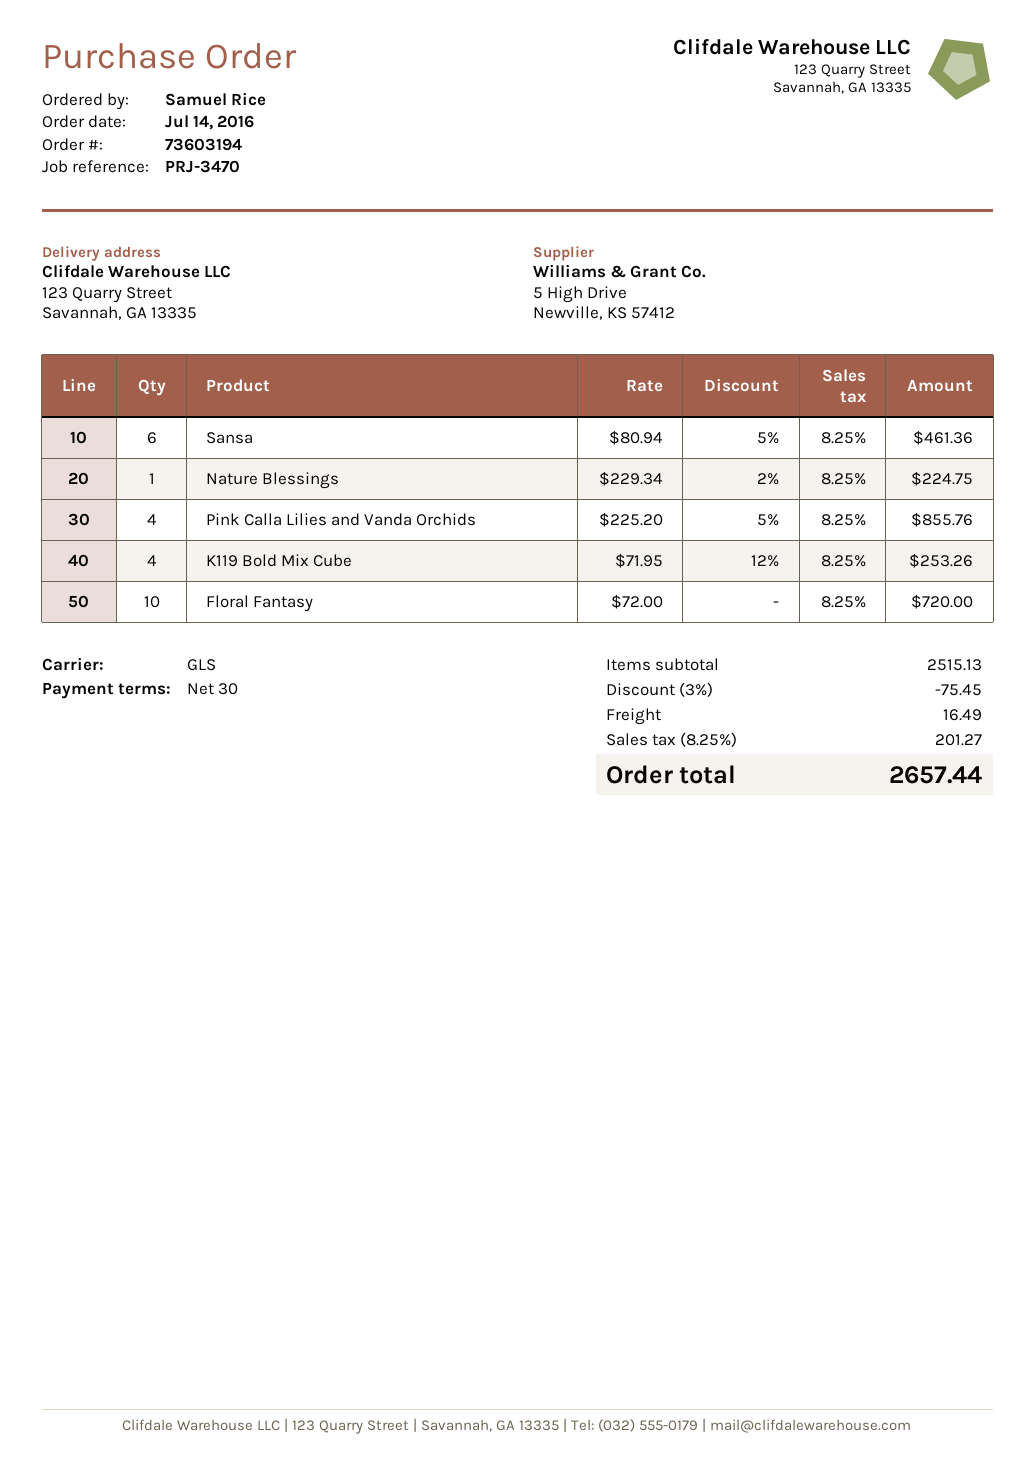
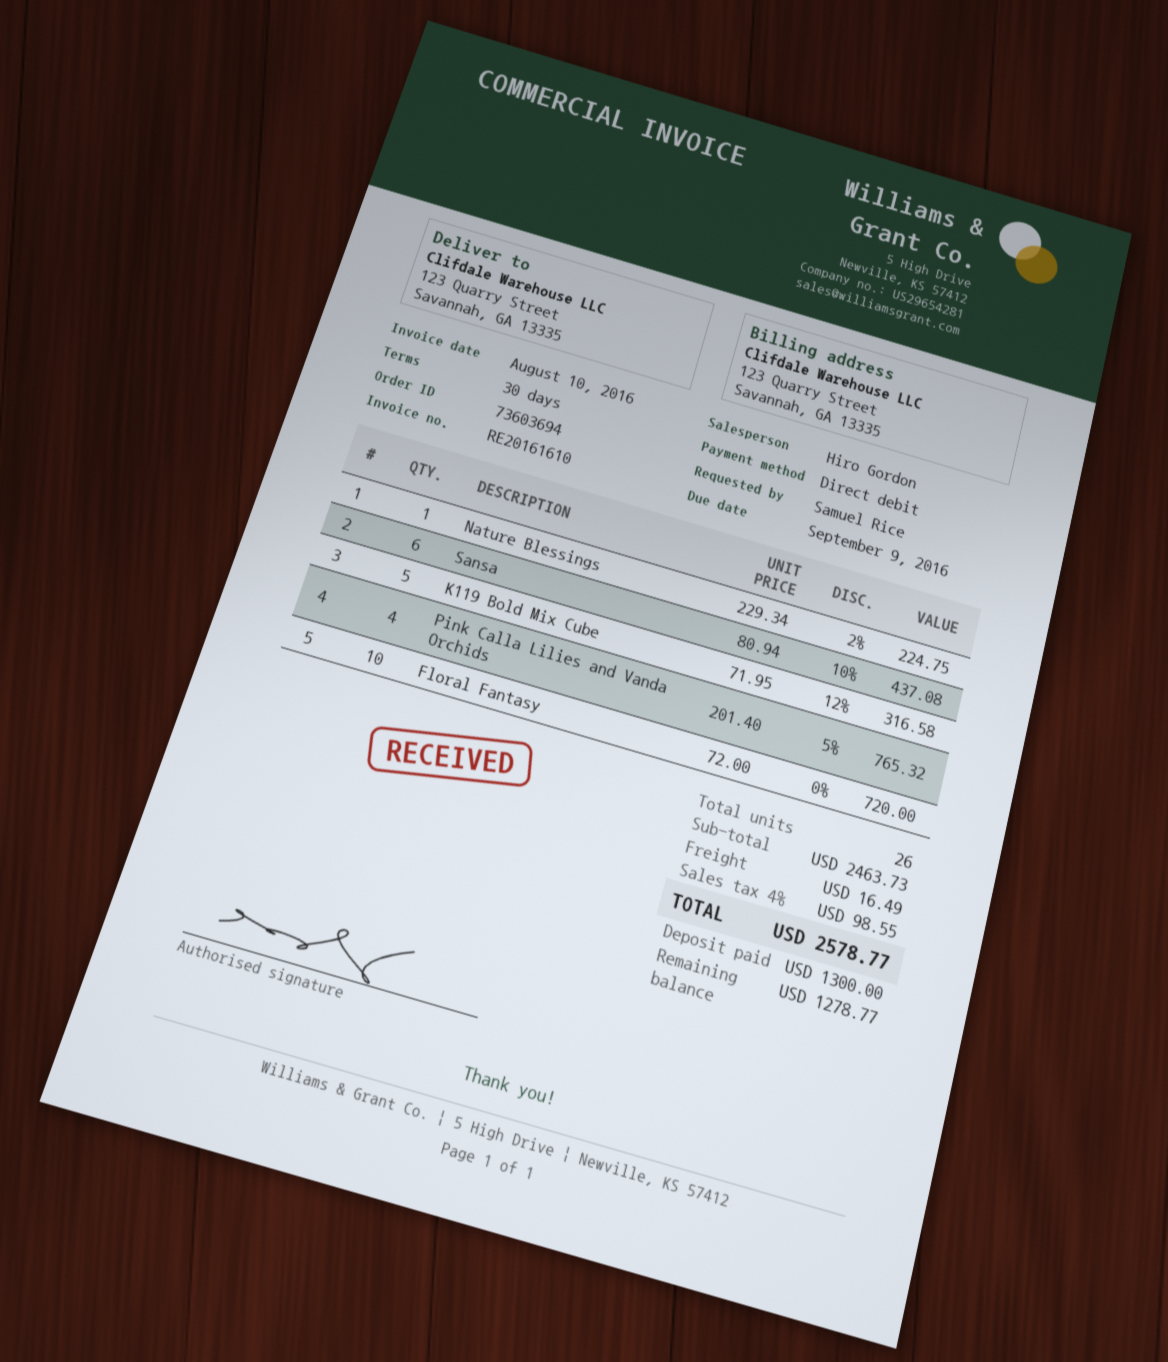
order number: 73603194 -> 73603694
Sansa: 6 x 80.94 - 5% = 461.36 -> 6 x 80.94 - 10% = 437.08
Pink Calla Lilies and Vanda Orchids: 4 x 225.20 - 5% = 855.76 -> 4 x 201.40 - 5% = 765.32
K119 Bold Mix Cube: 4 x 71.95 - 12% = 253.26 -> 5 x 71.95 - 12% = 316.58
subtotal: 2515.13 -> 2463.73
discount: 3% = 75.45 -> none
tax: 8.25% = 201.27 -> 4% = 98.55
total: 2657.44 -> 2578.77

